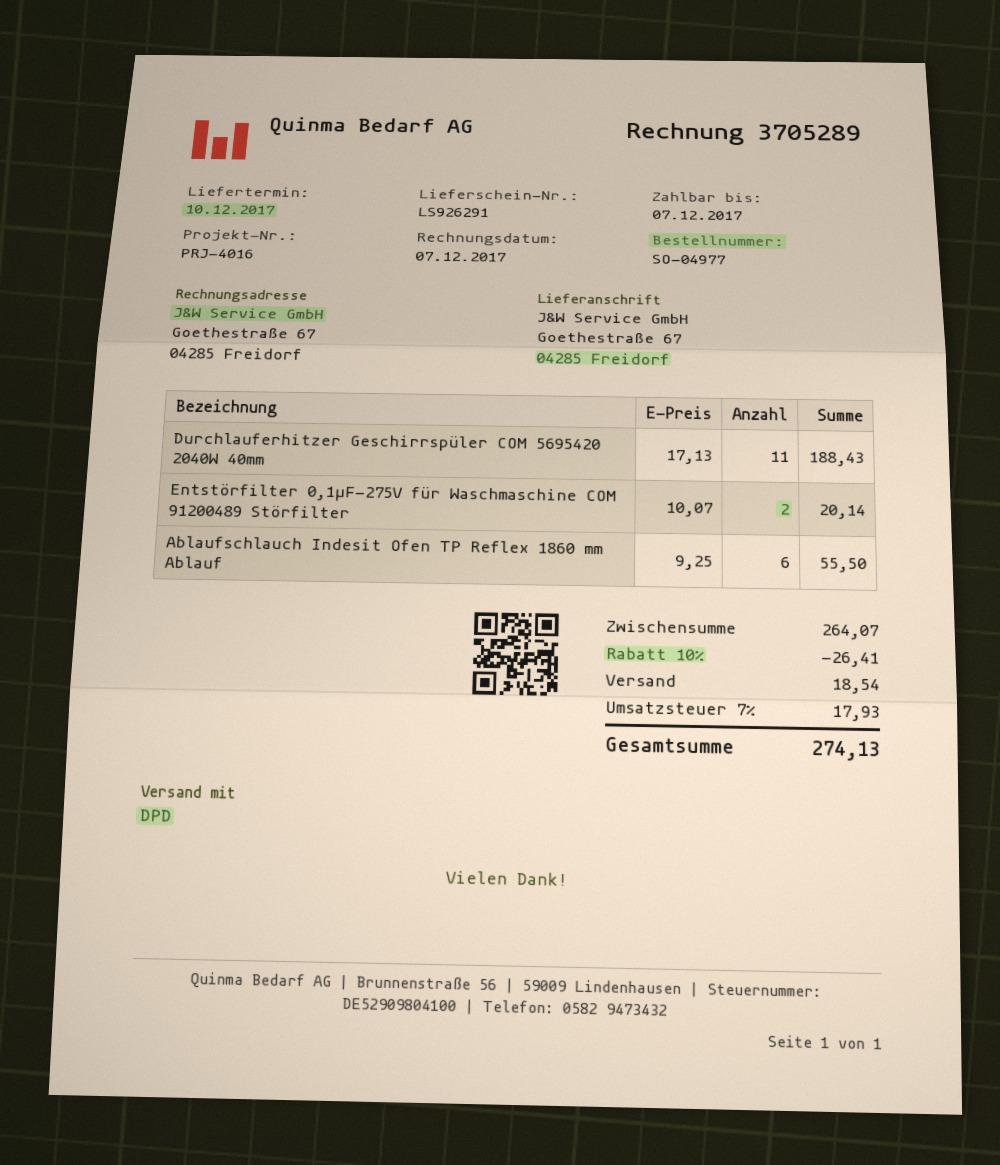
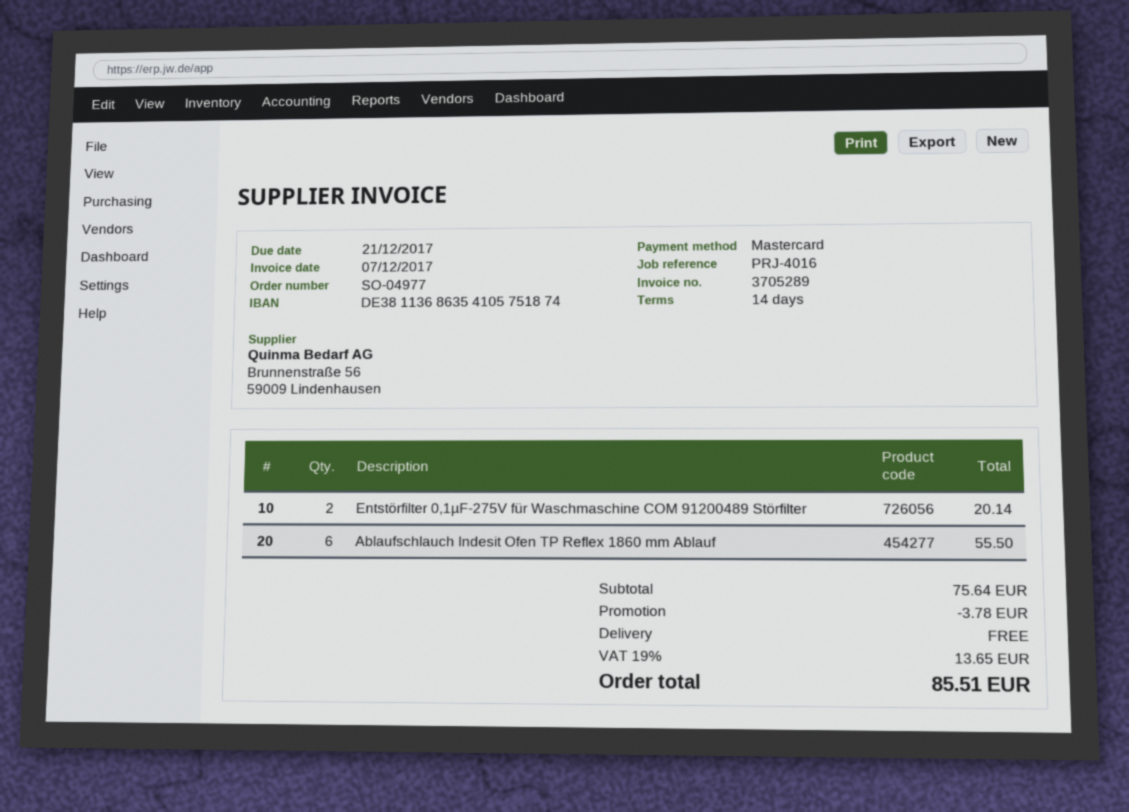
due date: 2017-12-07 -> 2017-12-21
Durchlauferhitzer Geschirrspüler COM 5695420 2040W 40mm: 11 for 188.43 -> none
subtotal: 264.07 -> 75.64
discount: 26.41 -> 3.78
shipping: 18.54 -> 0.00
tax: 7% = 17.93 -> 19% = 13.65
total: 274.13 -> 85.51

